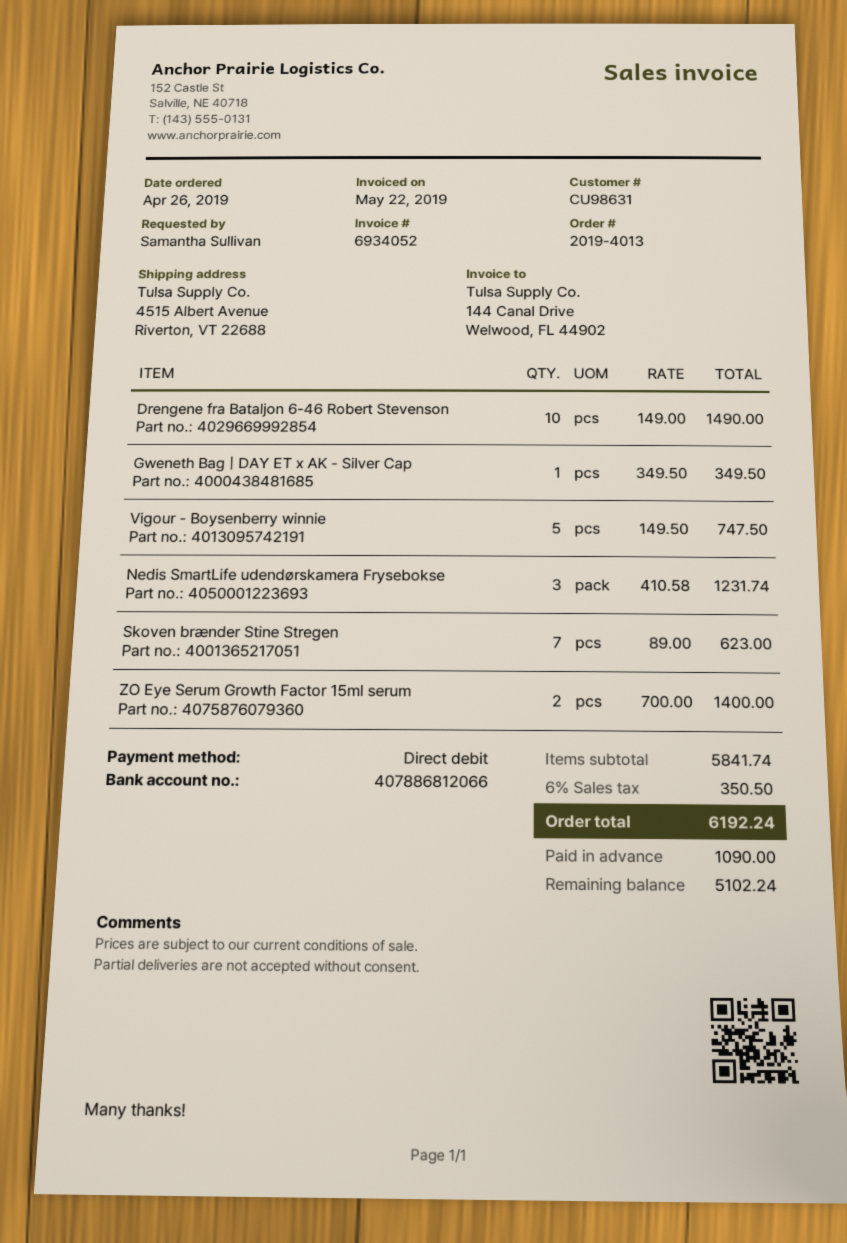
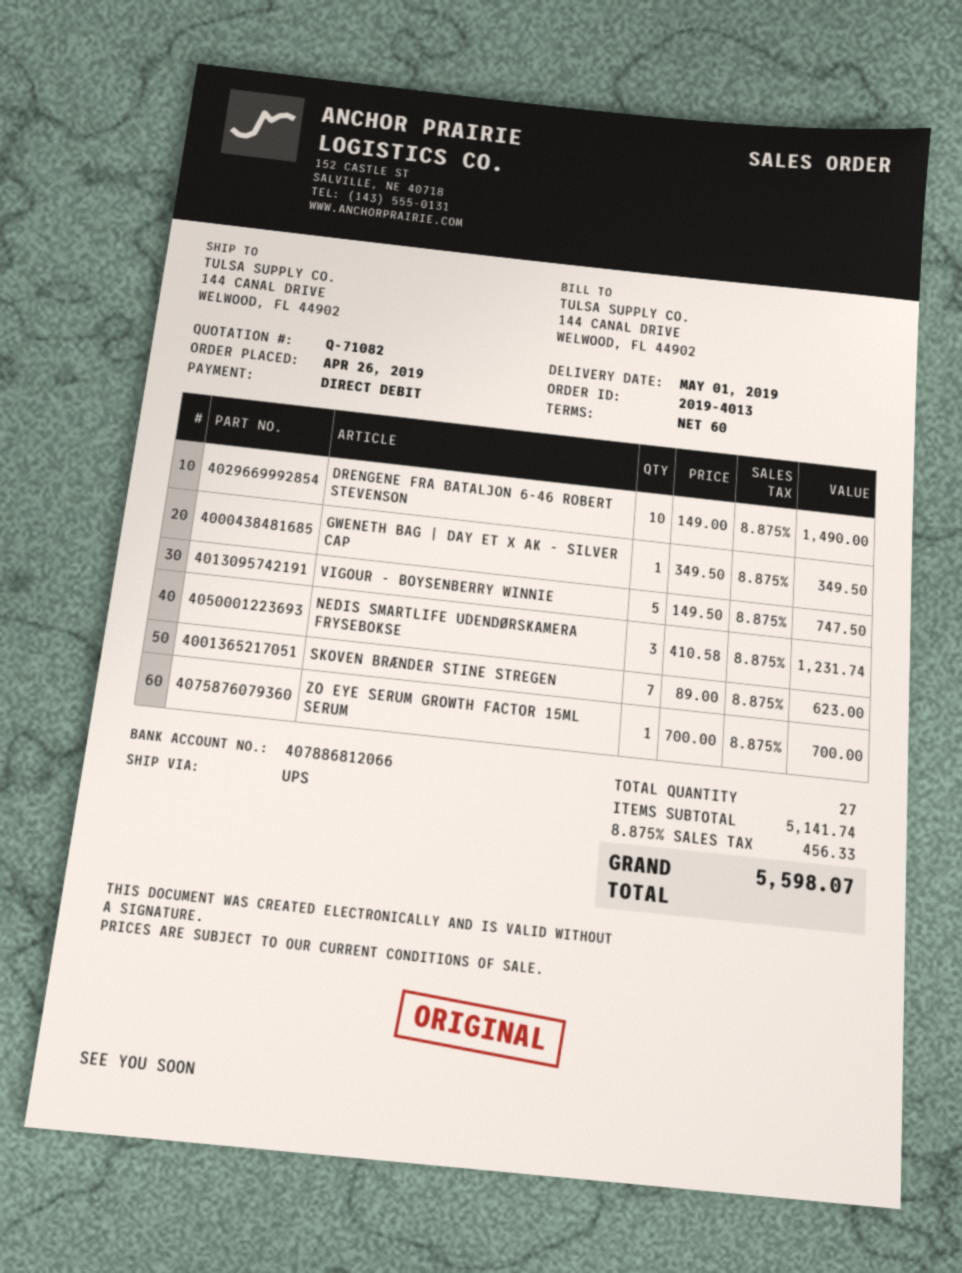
ship to: 4515 Albert Avenue, Riverton, VT 22688 -> 144 CANAL DRIVE, WELWOOD, FL 44902
ZO Eye Serum Growth Factor 15ml serum: 2 x 700.00 = 1400.00 -> 1 x 700.00 = 700.00
subtotal: 5841.74 -> 5141.74
tax: 6% = 350.50 -> 8.875% = 456.33
total: 6192.24 -> 5598.07

